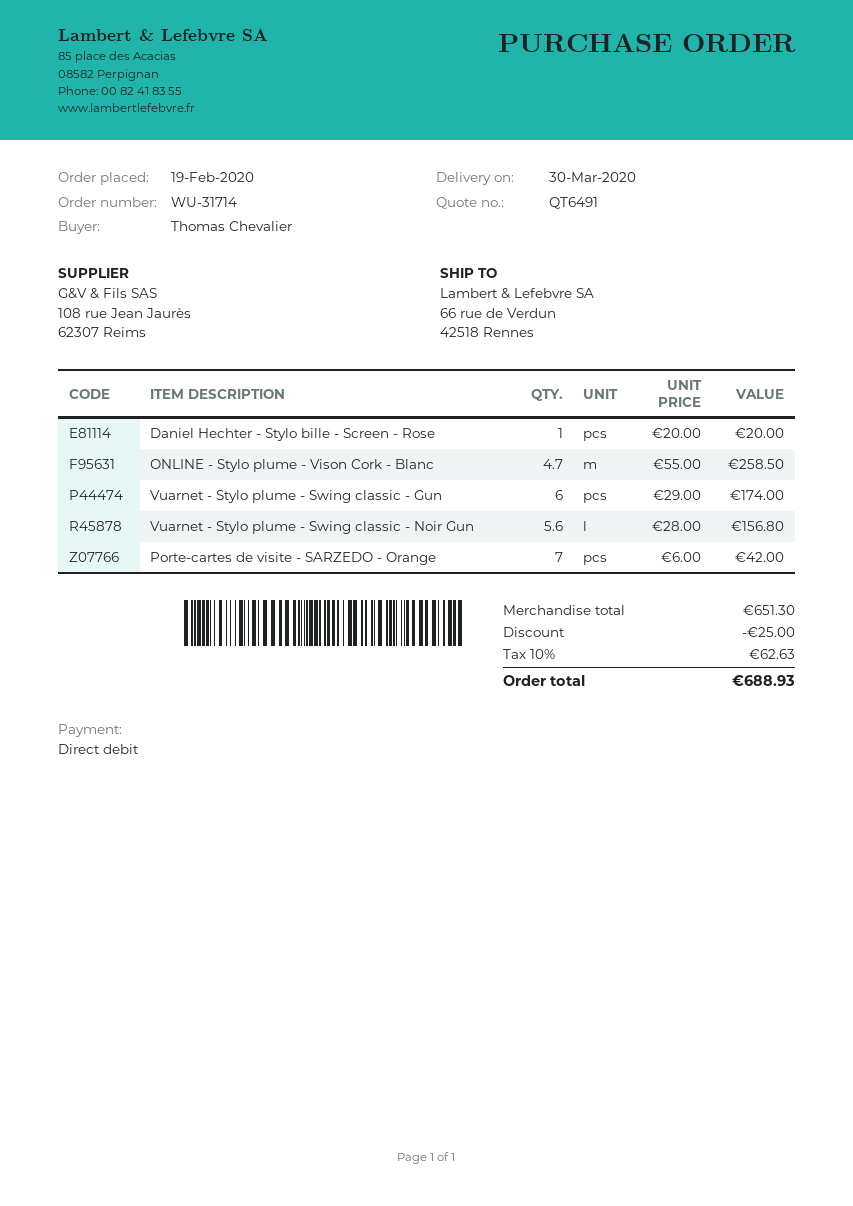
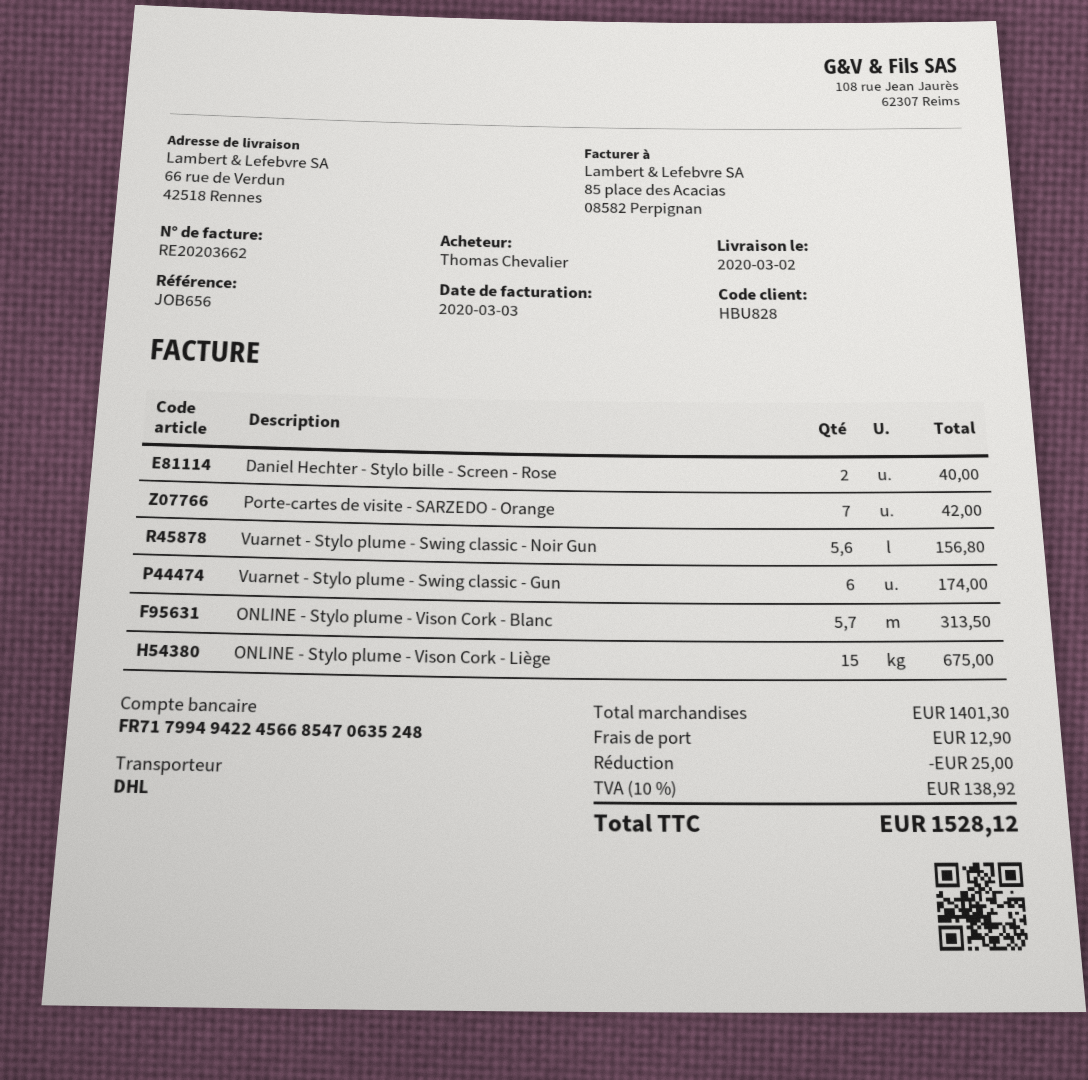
delivery date: 2020-03-30 -> 2020-03-02
Daniel Hechter - Stylo bille - Screen - Rose: 1 for 20.00 -> 2 for 40.00
ONLINE - Stylo plume - Vison Cork - Blanc: 4.7 for 258.50 -> 5.7 for 313.50
ONLINE - Stylo plume - Vison Cork - Liège: none -> 15 for 675.00
subtotal: 651.30 -> 1401.30
shipping: none -> 12.90
tax: 10% = 62.63 -> 10% = 138.92
total: 688.93 -> 1528.12

